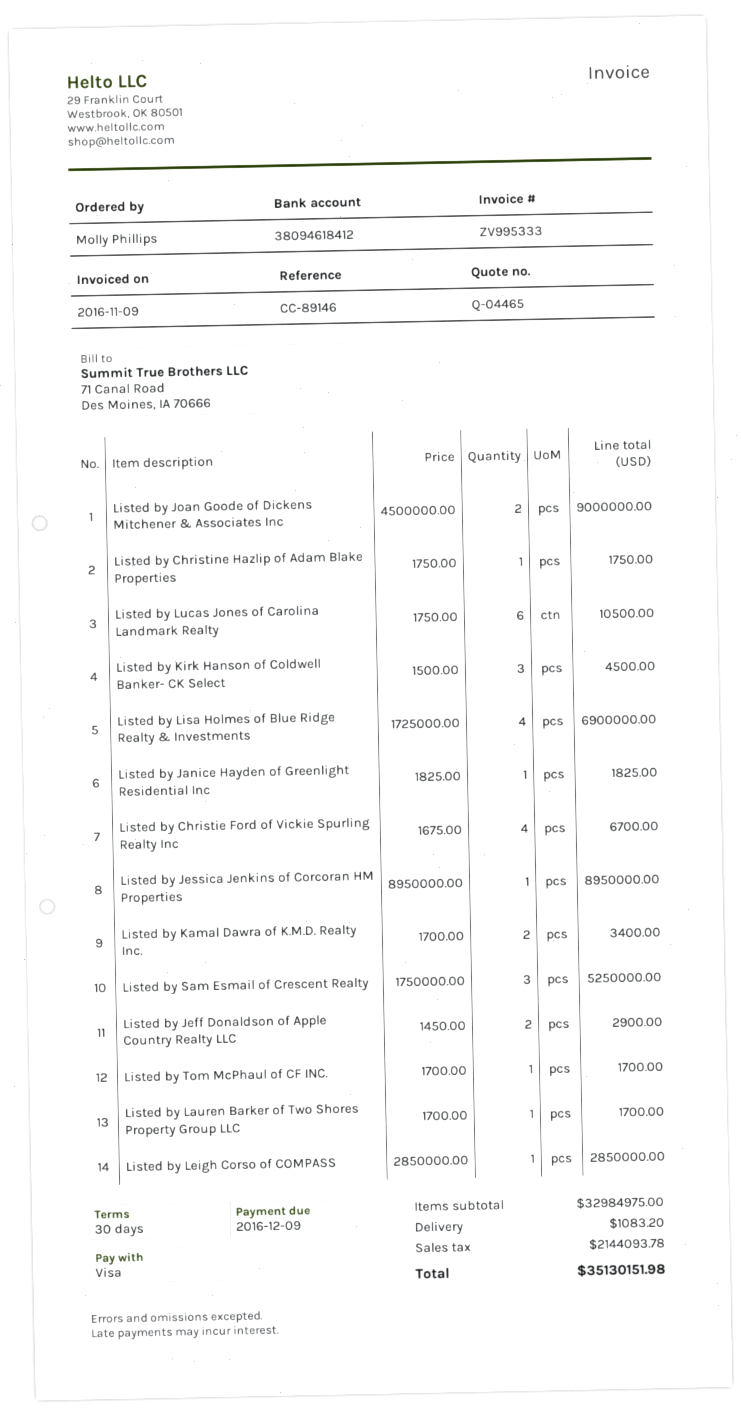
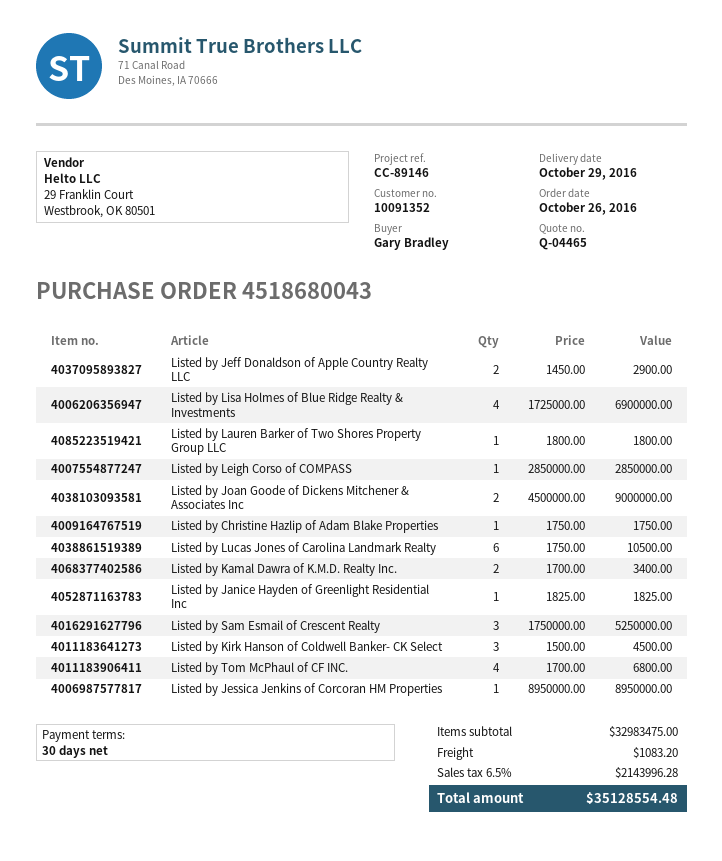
ordered by: Molly Phillips -> Gary Bradley
Listed by Christie Ford of Vickie Spurling Realty Inc: 4 x 1675.00 = 6700.00 -> none
Listed by Tom McPhaul of CF INC.: 1 x 1700.00 = 1700.00 -> 4 x 1700.00 = 6800.00
Listed by Lauren Barker of Two Shores Property Group LLC: 1 x 1700.00 = 1700.00 -> 1 x 1800.00 = 1800.00
subtotal: 32984975.00 -> 32983475.00
tax: 2144093.78 -> 2143996.28
total: 35130151.98 -> 35128554.48

